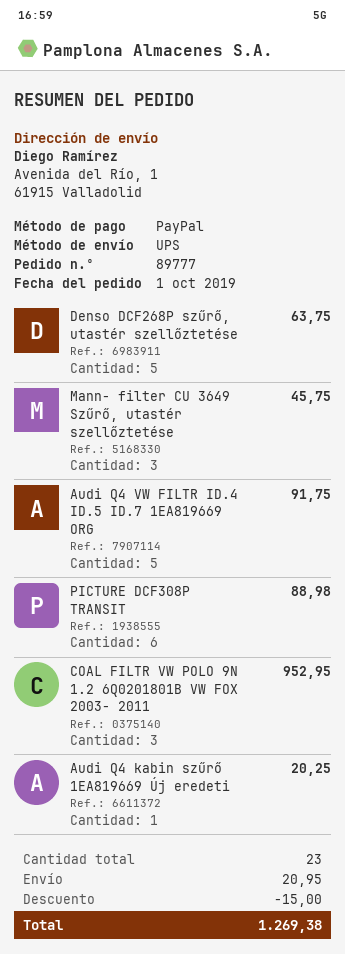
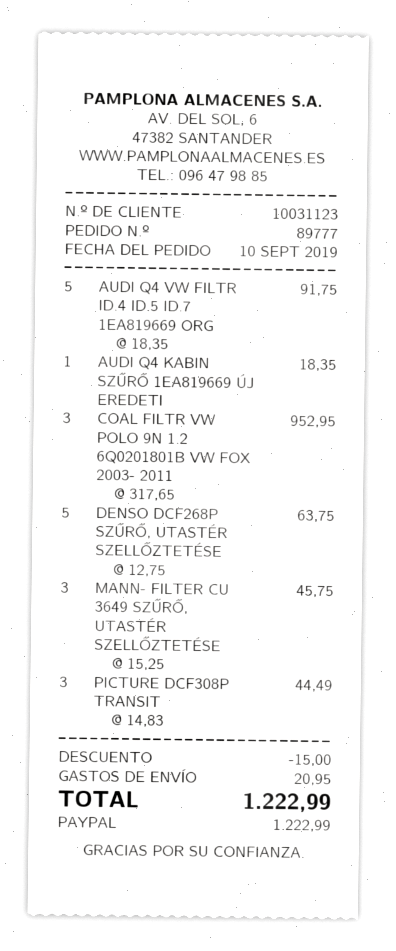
order date: 2019-10-01 -> 2019-09-10
PICTURE DCF308P TRANSIT: 6 for 88.98 -> 3 for 44.49
Audi Q4 kabin szűrő 1EA819669 Új eredeti: 1 for 20.25 -> 1 for 18.35
total: 1269.38 -> 1222.99

